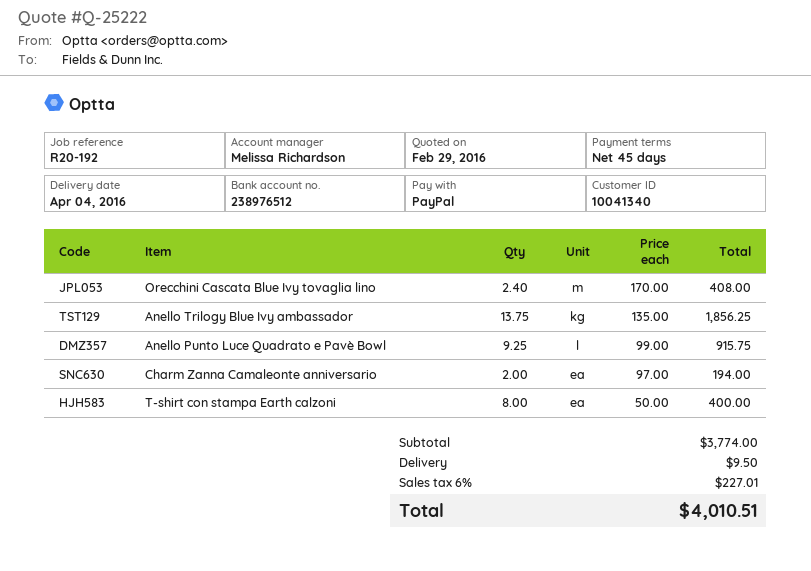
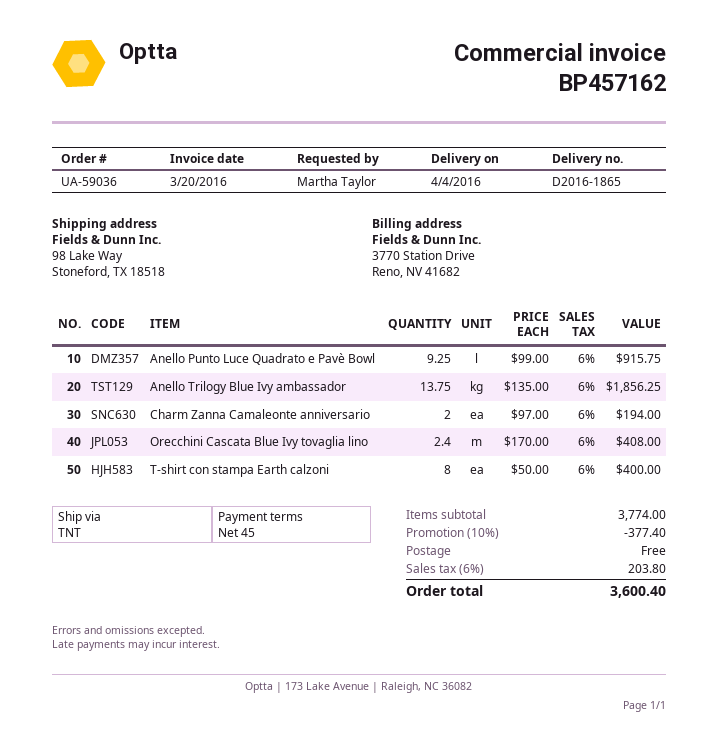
discount: none -> 10% = 377.40
shipping: 9.50 -> 0.00
tax: 6% = 227.01 -> 6% = 203.80
total: 4010.51 -> 3600.40

